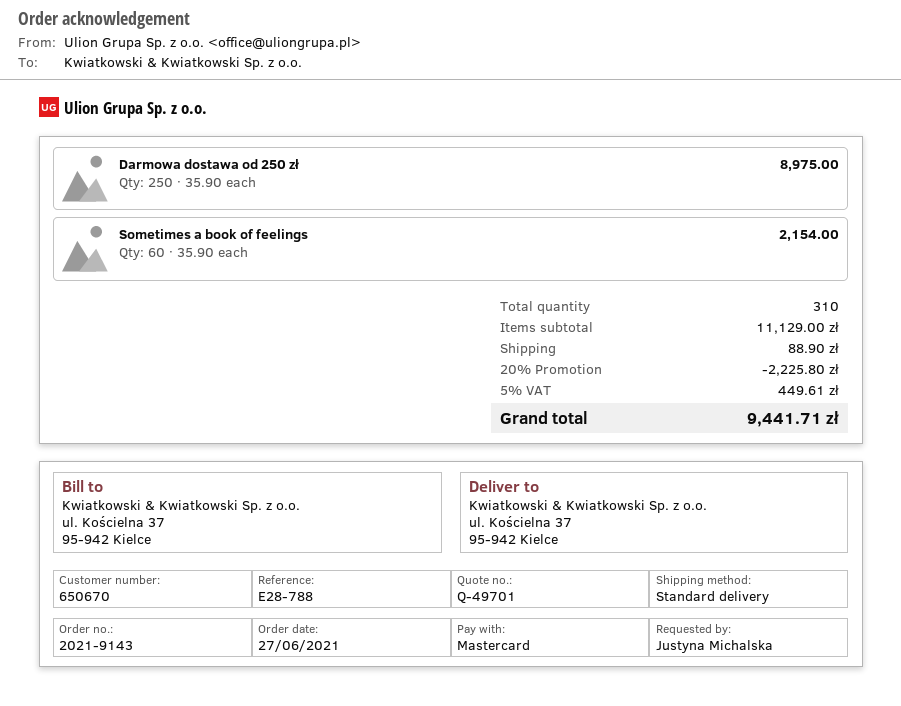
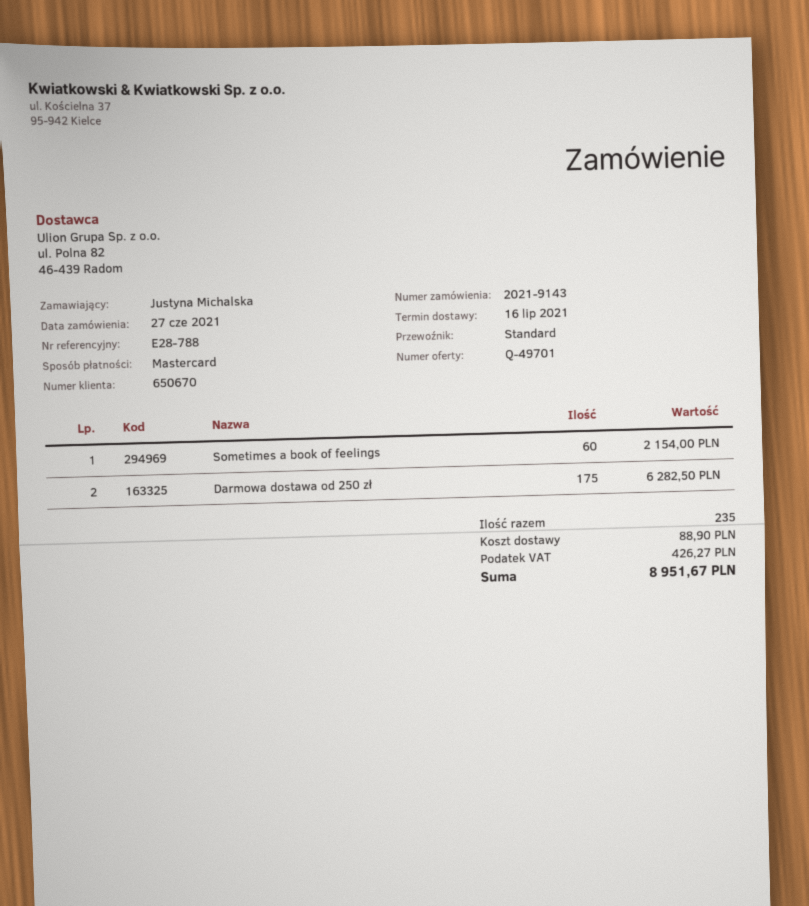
Darmowa dostawa od 250 zł: 250 for 8975.00 -> 175 for 6282.50
total quantity: 310 -> 235
discount: 20% = 2225.80 -> none
tax: 449.61 -> 426.27
total: 9441.71 -> 8951.67

